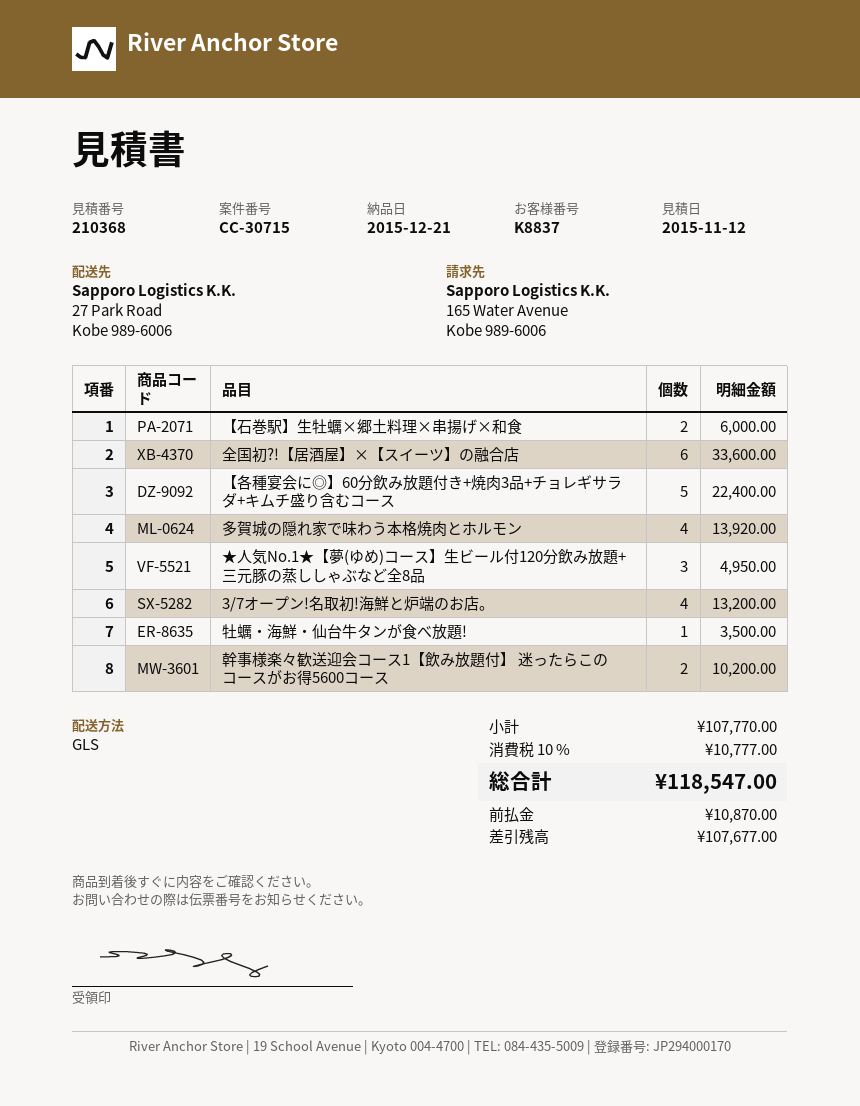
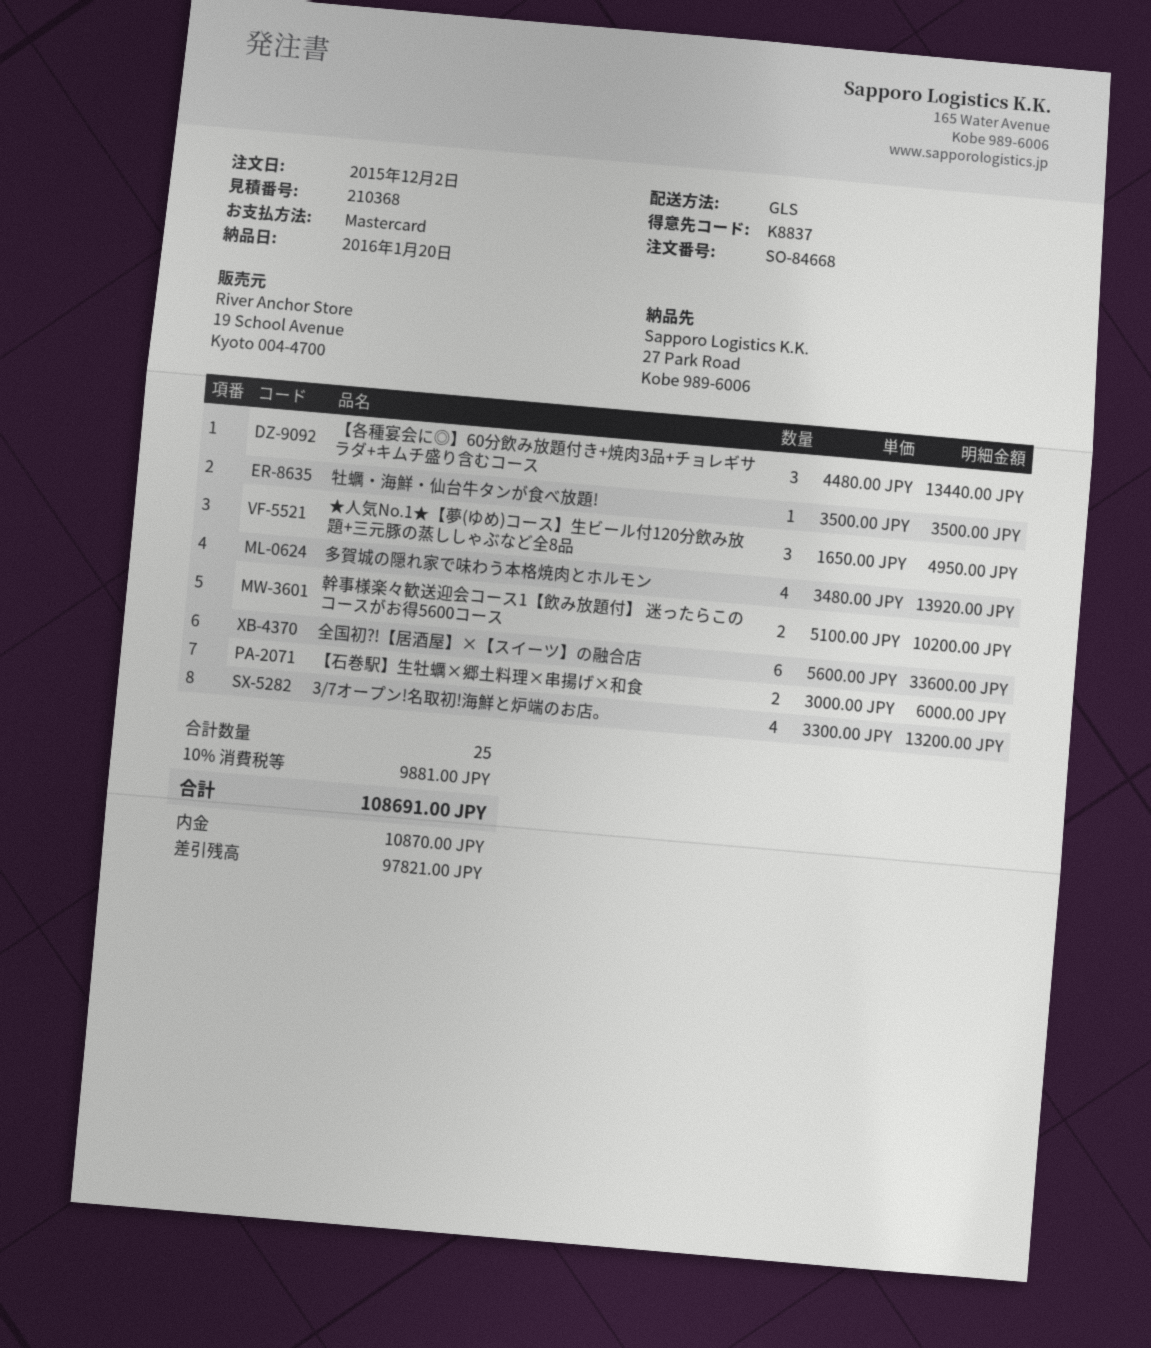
delivery date: 2015-12-21 -> 2016-01-20
【各種宴会に◎】60分飲み放題付き+焼肉3品+チョレギサラダ+キムチ盛り含むコース: 5 for 22400.00 -> 3 for 13440.00
tax: 10% = 10777.00 -> 10% = 9881.00
total: 118547.00 -> 108691.00
balance: 107677.00 -> 97821.00

